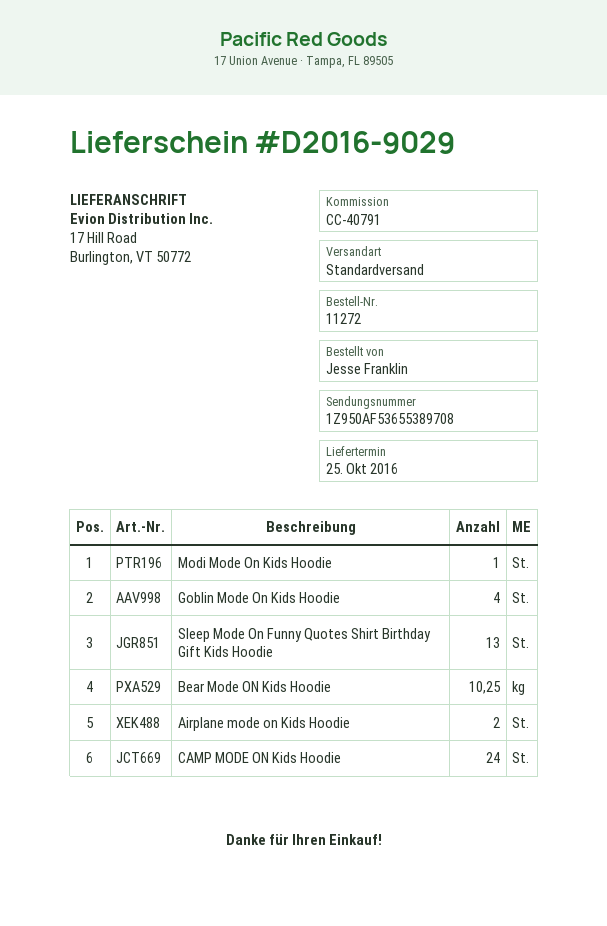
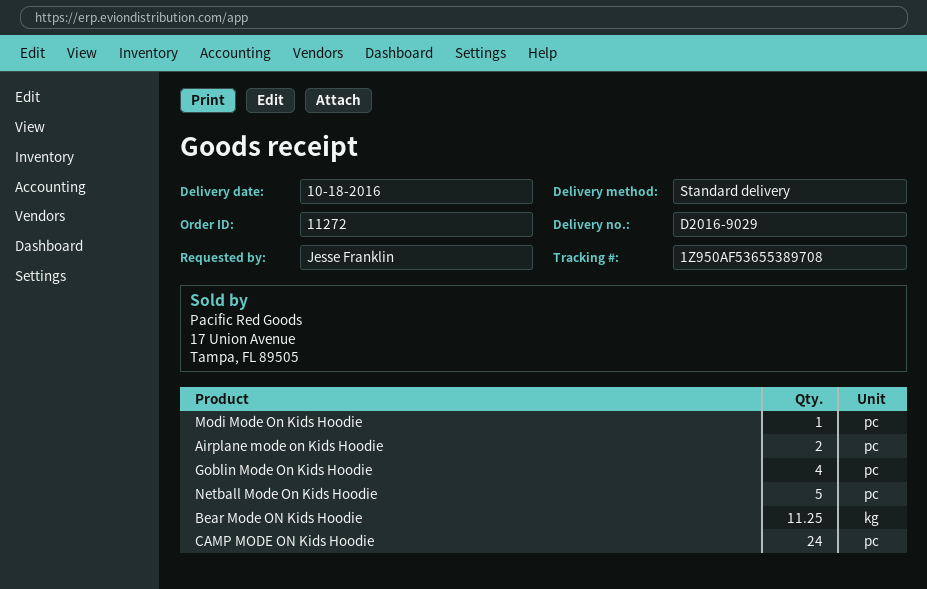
delivery date: 2016-10-25 -> 2016-10-18
Sleep Mode On Funny Quotes Shirt Birthday Gift Kids Hoodie: 13 -> none
Bear Mode ON Kids Hoodie: 10.25 -> 11.25
Netball Mode On Kids Hoodie: none -> 5

